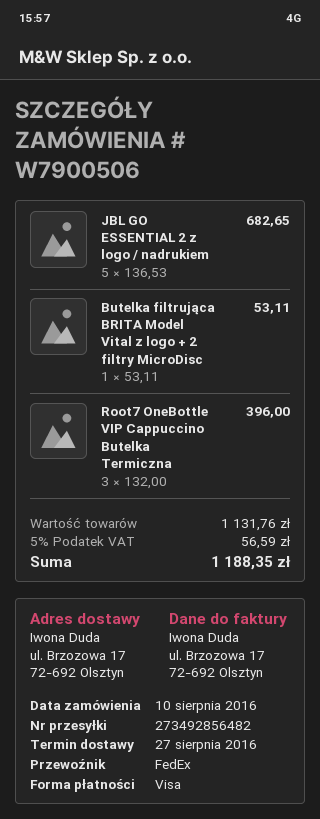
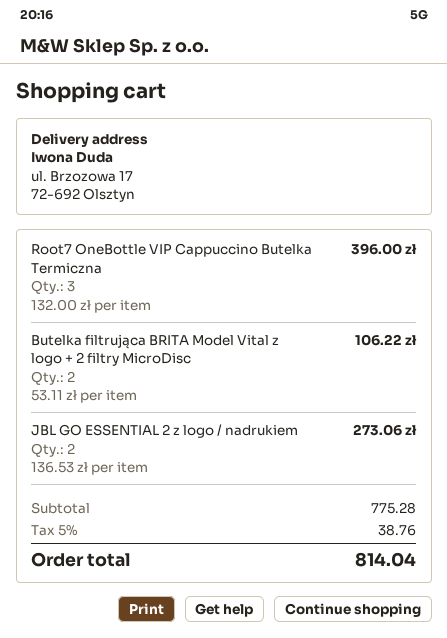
JBL GO ESSENTIAL 2 z logo / nadrukiem: 5 x 136.53 = 682.65 -> 2 x 136.53 = 273.06
Butelka filtrująca BRITA Model Vital z logo + 2 filtry MicroDisc: 1 x 53.11 = 53.11 -> 2 x 53.11 = 106.22
subtotal: 1131.76 -> 775.28
tax: 5% = 56.59 -> 5% = 38.76
total: 1188.35 -> 814.04

